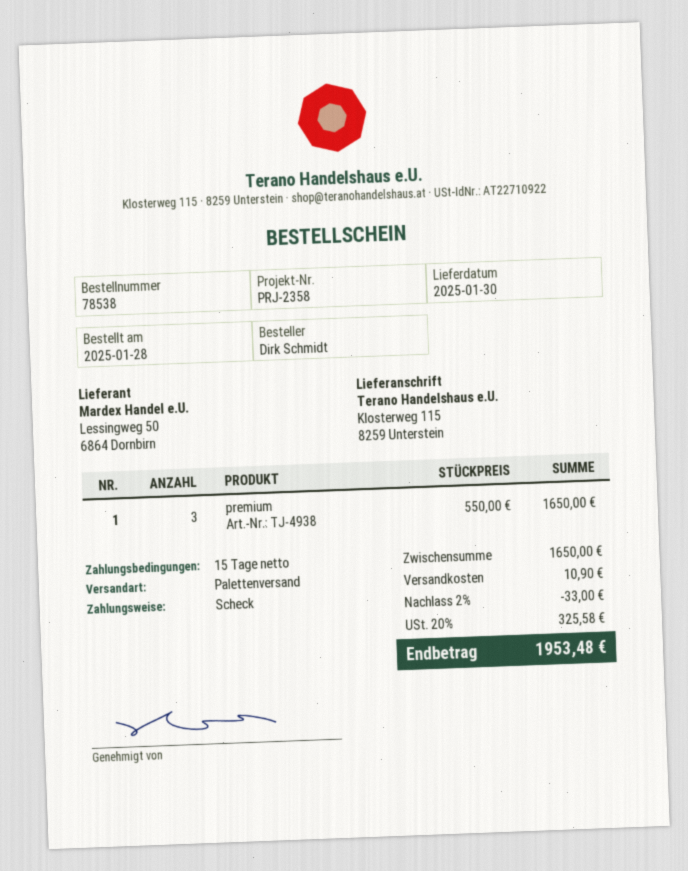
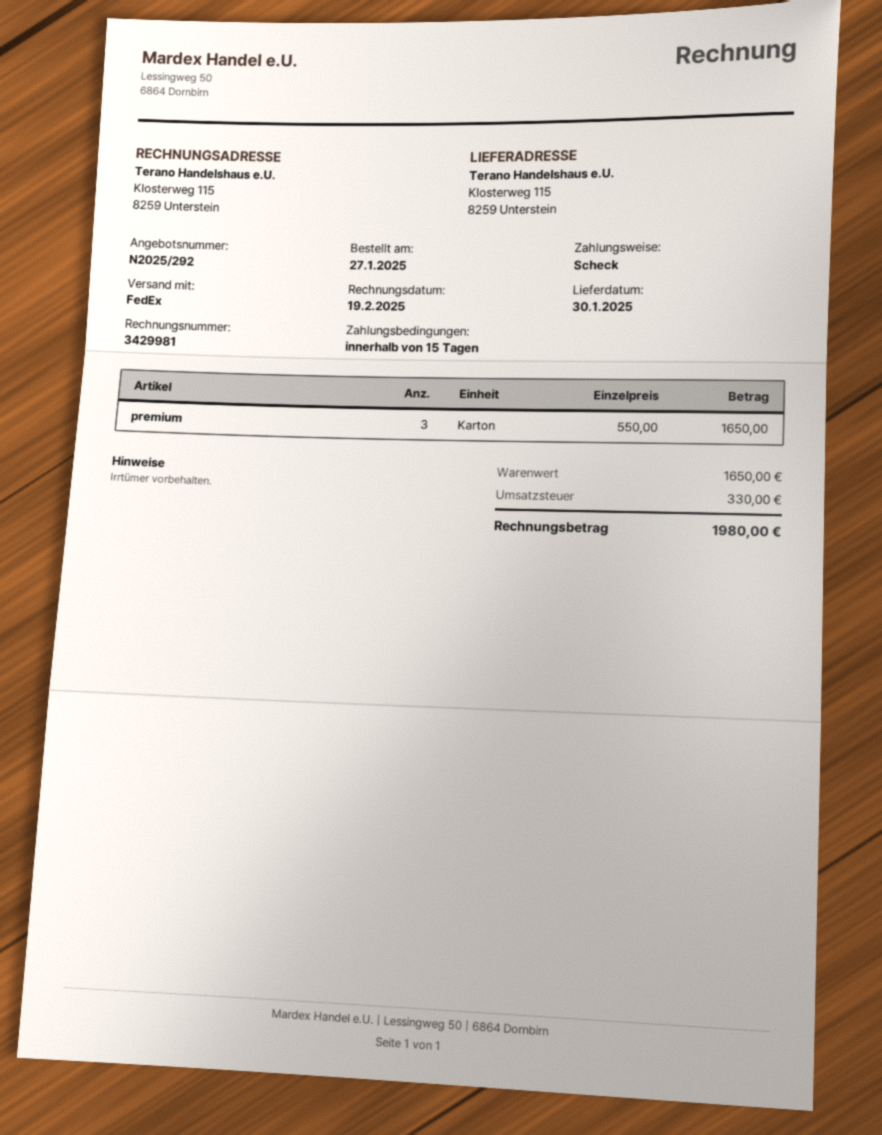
order date: 2025-01-28 -> 2025-01-27
shipping method: pallet freight -> FedEx
discount: 2% = 33.00 -> none
shipping: 10.90 -> none
tax: 325.58 -> 330.00
total: 1953.48 -> 1980.00

